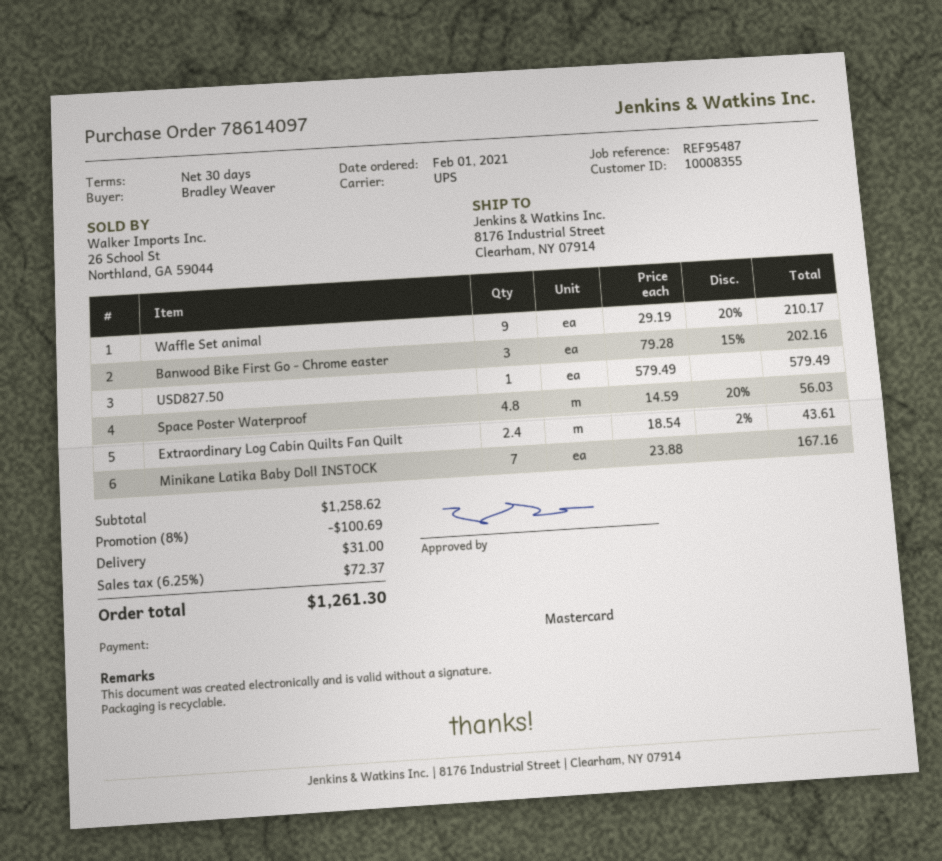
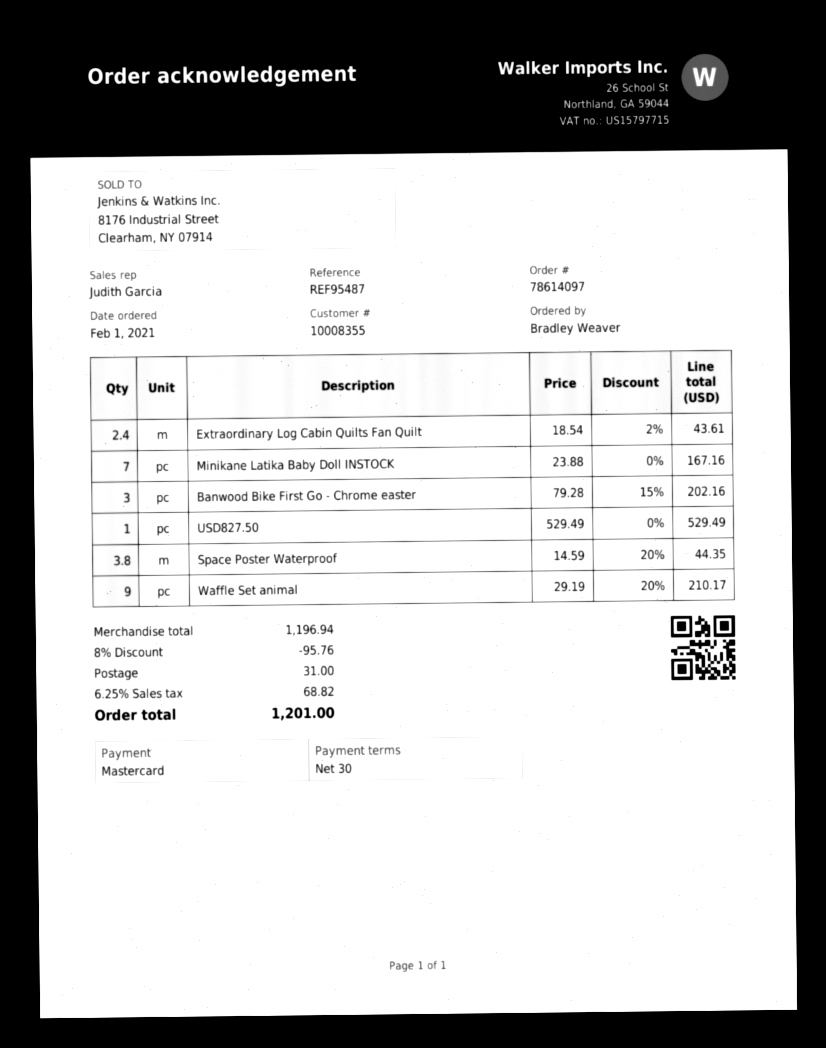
USD827.50: 1 x 579.49 = 579.49 -> 1 x 529.49 = 529.49
Space Poster Waterproof: 4.8 x 14.59 - 20% = 56.03 -> 3.8 x 14.59 - 20% = 44.35
subtotal: 1258.62 -> 1196.94
discount: 8% = 100.69 -> 8% = 95.76
tax: 6.25% = 72.37 -> 6.25% = 68.82
total: 1261.30 -> 1201.00

